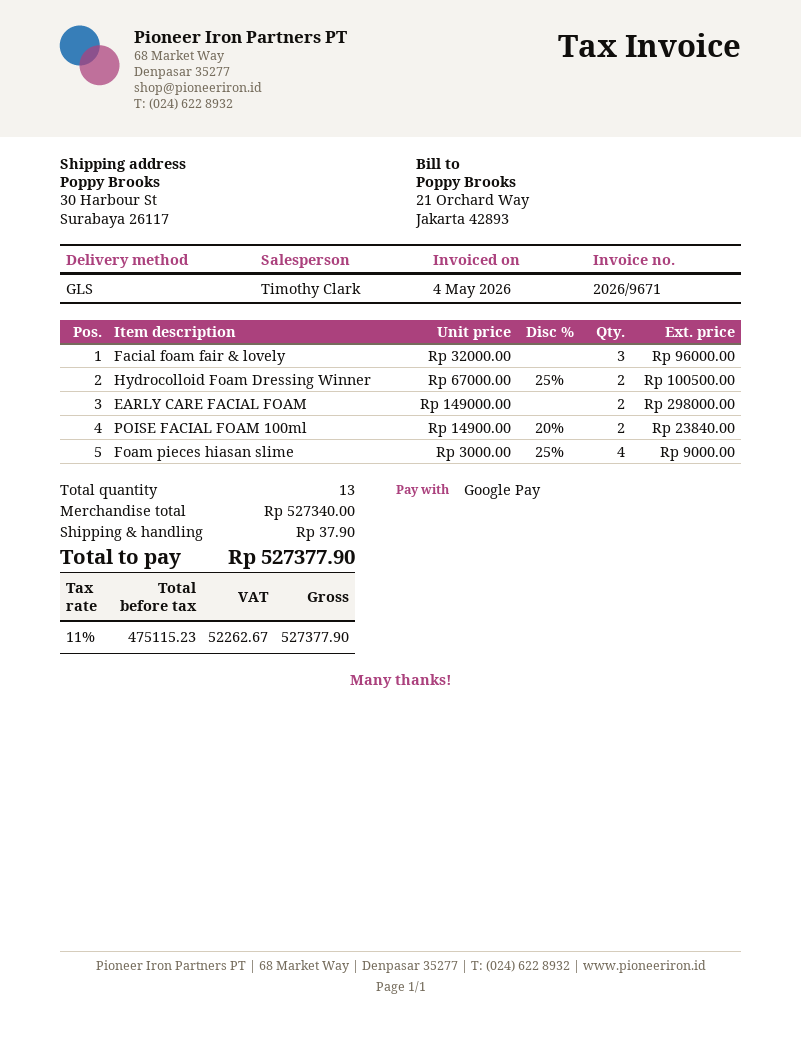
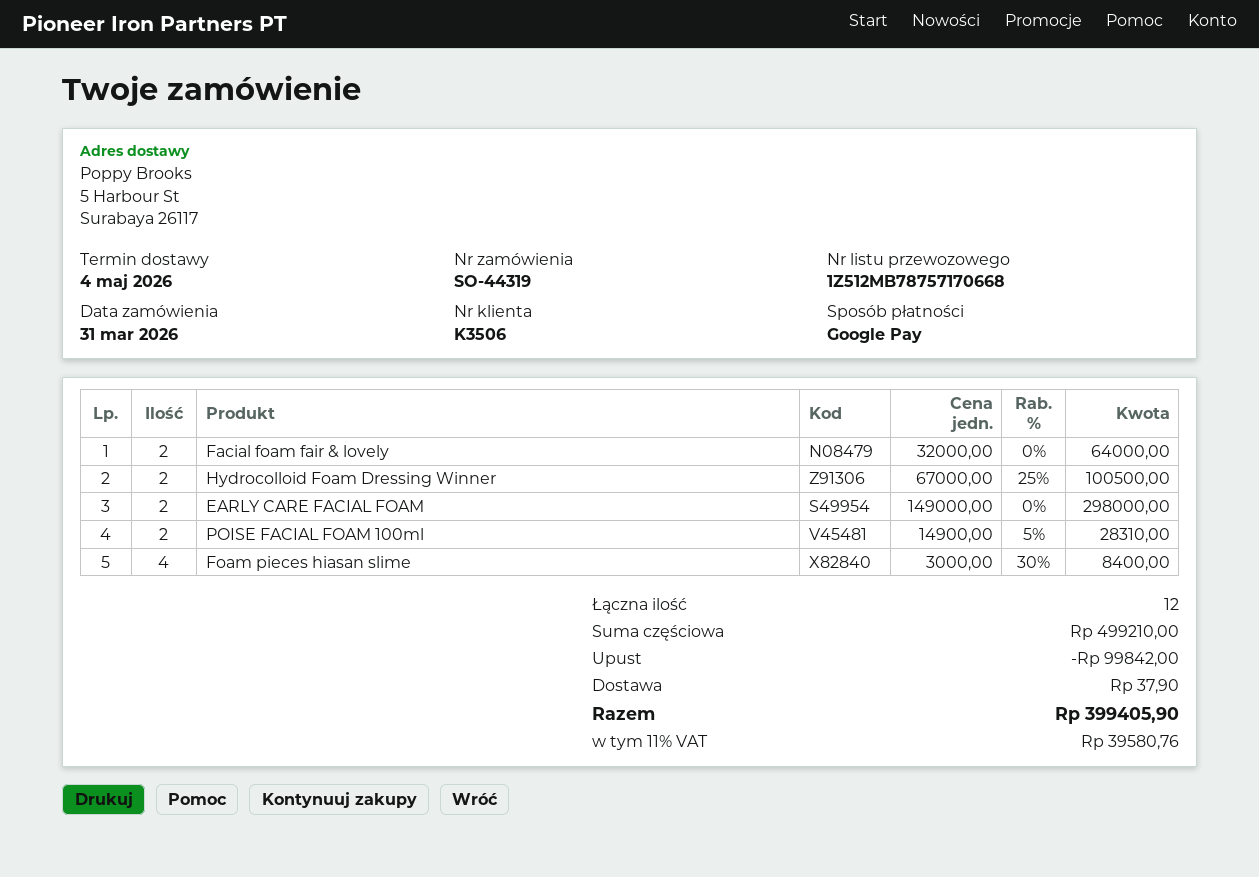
ship to: 30 Harbour St, Surabaya 26117 -> 5 Harbour St, Surabaya 26117
Facial foam fair & lovely: 3 x 32000.00 = 96000.00 -> 2 x 32000.00 = 64000.00
POISE FACIAL FOAM 100ml: 2 x 14900.00 - 20% = 23840.00 -> 2 x 14900.00 - 5% = 28310.00
Foam pieces hiasan slime: 4 x 3000.00 - 25% = 9000.00 -> 4 x 3000.00 - 30% = 8400.00
total quantity: 13 -> 12
subtotal: 527340.00 -> 499210.00
discount: none -> 99842.00
tax: 11% = 52262.67 -> 11% = 39580.76
total: 527377.90 -> 399405.90

